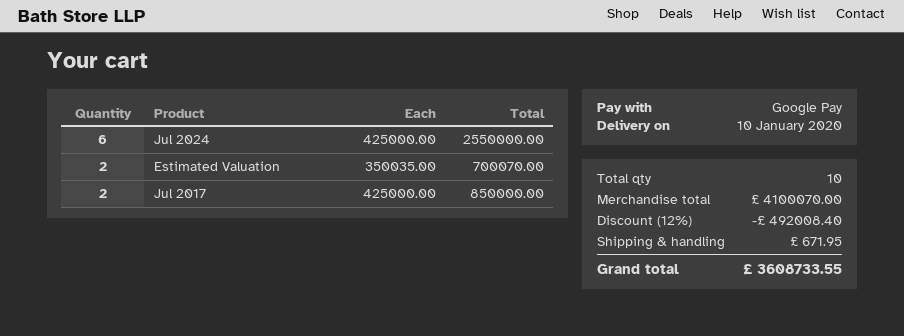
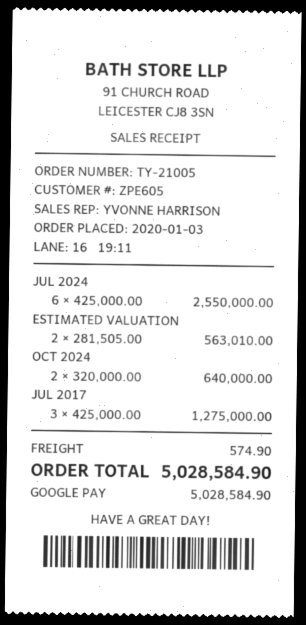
Estimated Valuation: 2 x 350035.00 = 700070.00 -> 2 x 281505.00 = 563010.00
Jul 2017: 2 x 425000.00 = 850000.00 -> 3 x 425000.00 = 1275000.00
OCT 2024: none -> 2 x 320000.00 = 640000.00
discount: 12% = 492008.40 -> none
shipping: 671.95 -> 574.90
total: 3608733.55 -> 5028584.90

